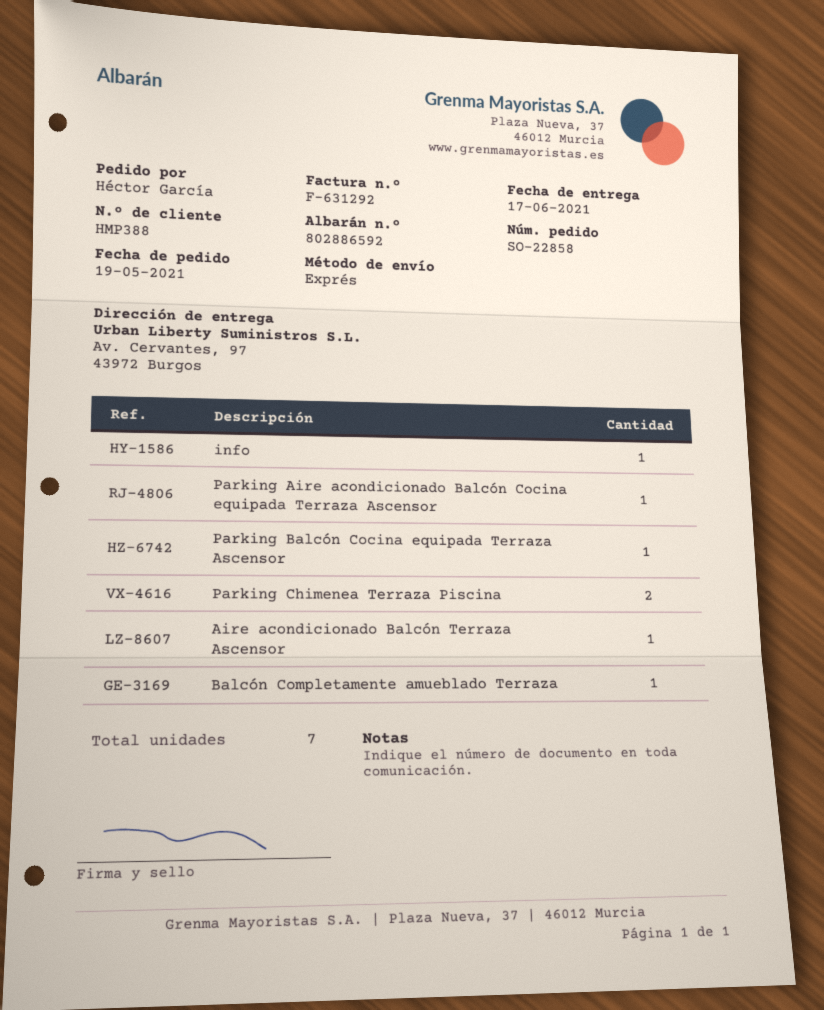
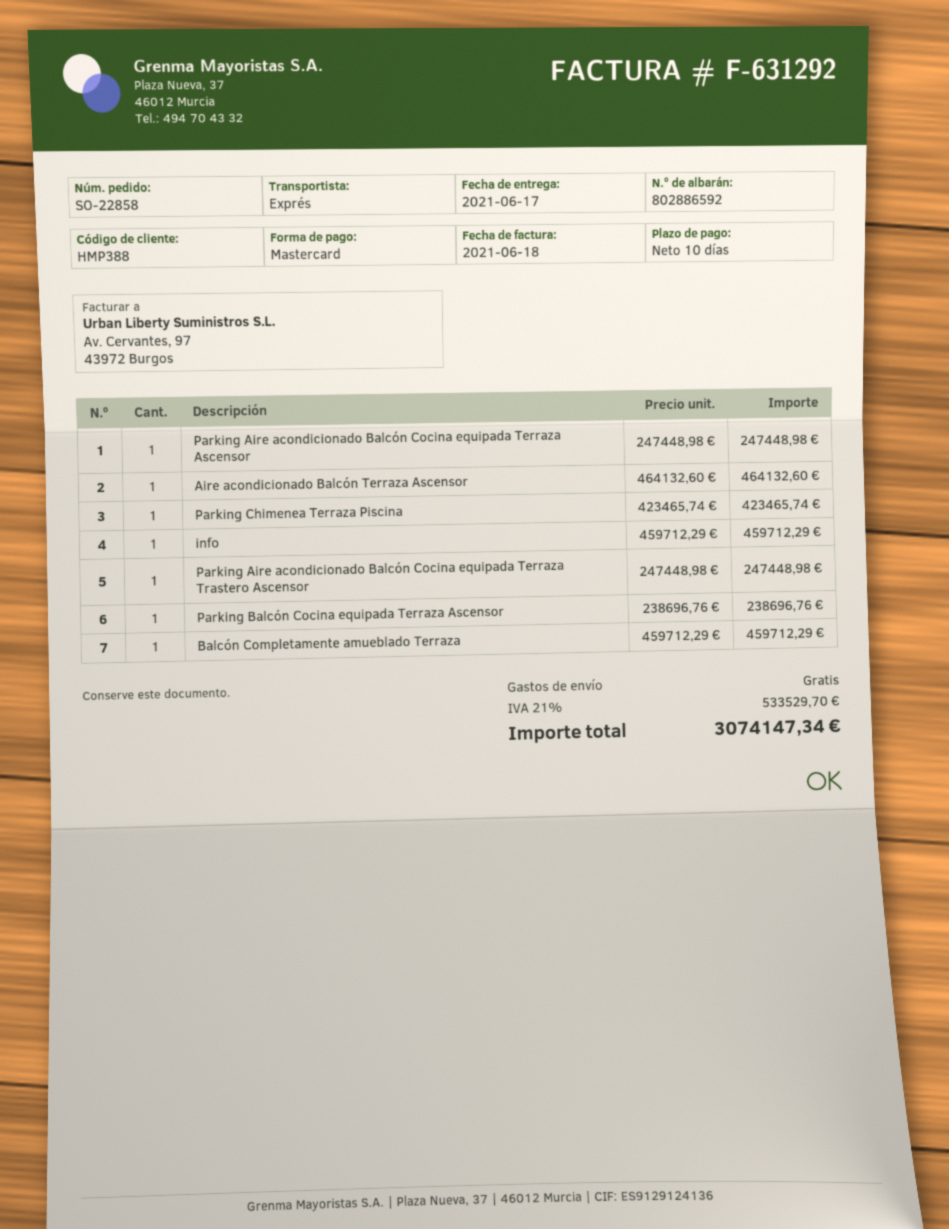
Parking Chimenea Terraza Piscina: 2 -> 1
Parking Aire acondicionado Balcón Cocina equipada Terraza Trastero Ascensor: none -> 1

